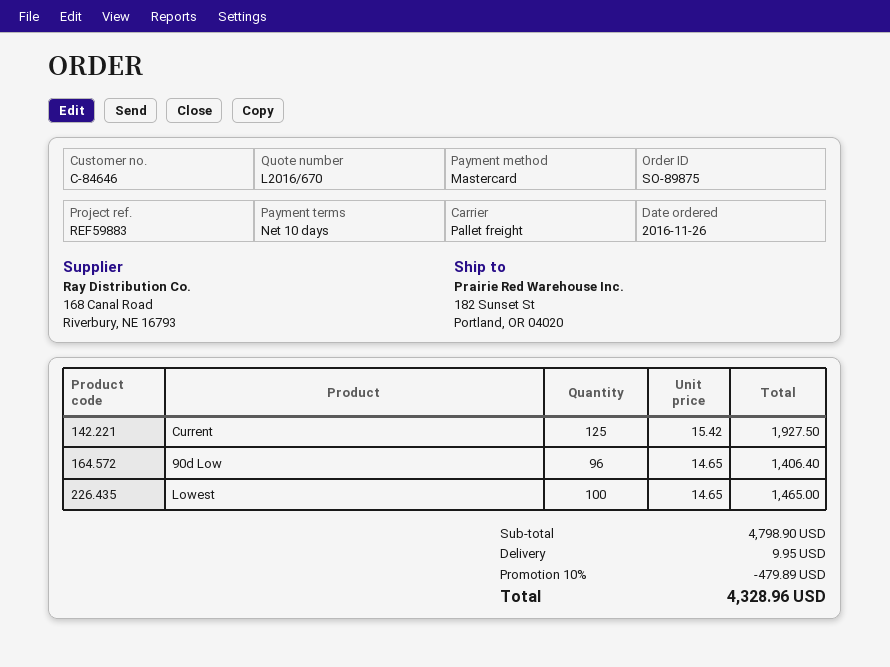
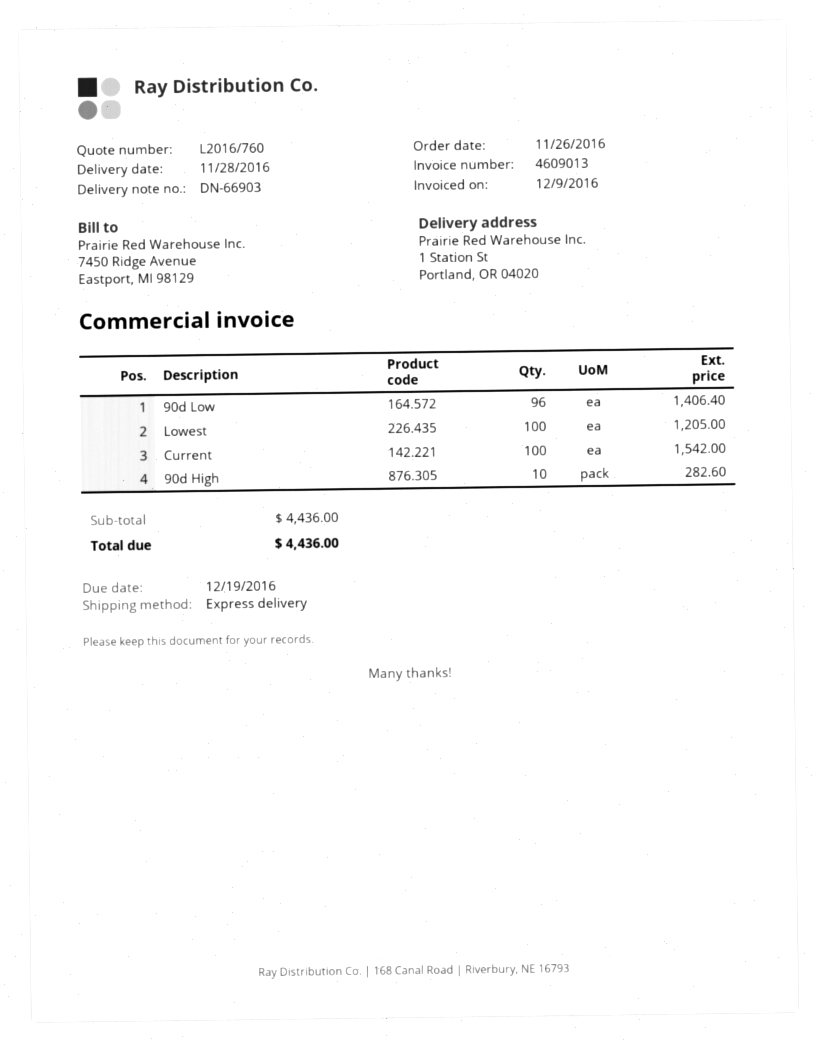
quote number: L2016/670 -> L2016/760
shipping method: pallet freight -> express
ship to: 182 Sunset St, Portland, OR 04020 -> 1 Station St, Portland, OR 04020
Current: 125 for 1927.50 -> 100 for 1542.00
Lowest: 100 for 1465.00 -> 100 for 1205.00
90d High: none -> 10 for 282.60
subtotal: 4798.90 -> 4436.00
discount: 10% = 479.89 -> none
shipping: 9.95 -> none
total: 4328.96 -> 4436.00

